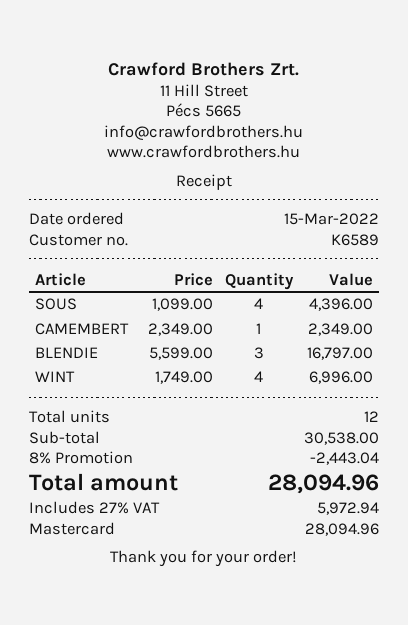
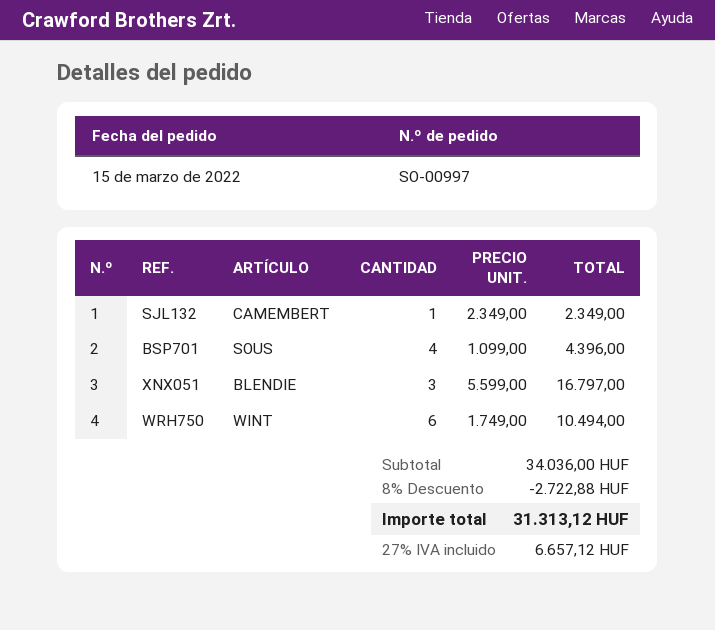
WINT: 4 x 1749.00 = 6996.00 -> 6 x 1749.00 = 10494.00
subtotal: 30538.00 -> 34036.00
discount: 8% = 2443.04 -> 8% = 2722.88
tax: 27% = 5972.94 -> 27% = 6657.12
total: 28094.96 -> 31313.12

